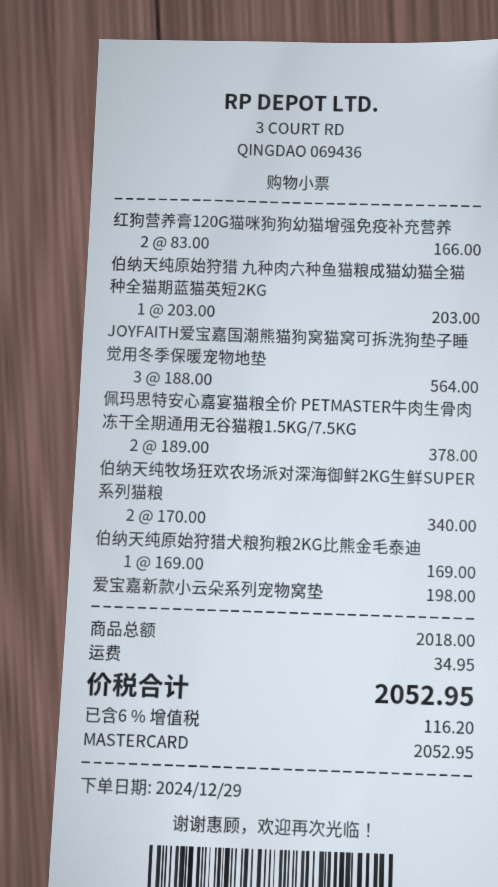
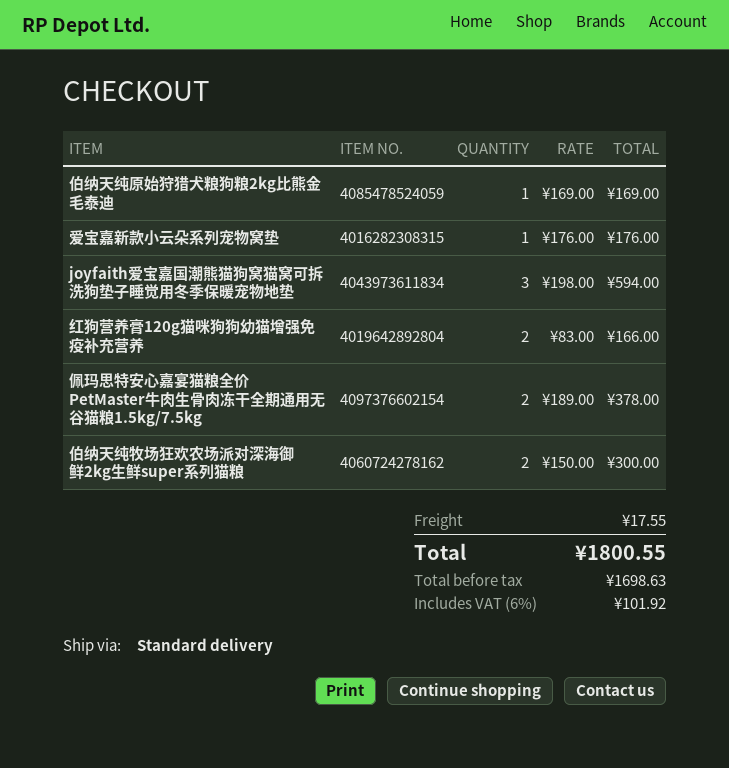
伯纳天纯原始狩猎 九种肉六种鱼猫粮成猫幼猫全猫种全猫期蓝猫英短2KG: 1 x 203.00 = 203.00 -> none
JOYFAITH爱宝嘉国潮熊猫狗窝猫窝可拆洗狗垫子睡觉用冬季保暖宠物地垫: 3 x 188.00 = 564.00 -> 3 x 198.00 = 594.00
伯纳天纯牧场狂欢农场派对深海御鲜2KG生鲜SUPER系列猫粮: 2 x 170.00 = 340.00 -> 2 x 150.00 = 300.00
爱宝嘉新款小云朵系列宠物窝垫: 1 x 198.00 = 198.00 -> 1 x 176.00 = 176.00
shipping: 34.95 -> 17.55
tax: 6% = 116.20 -> 6% = 101.92
total: 2052.95 -> 1800.55

